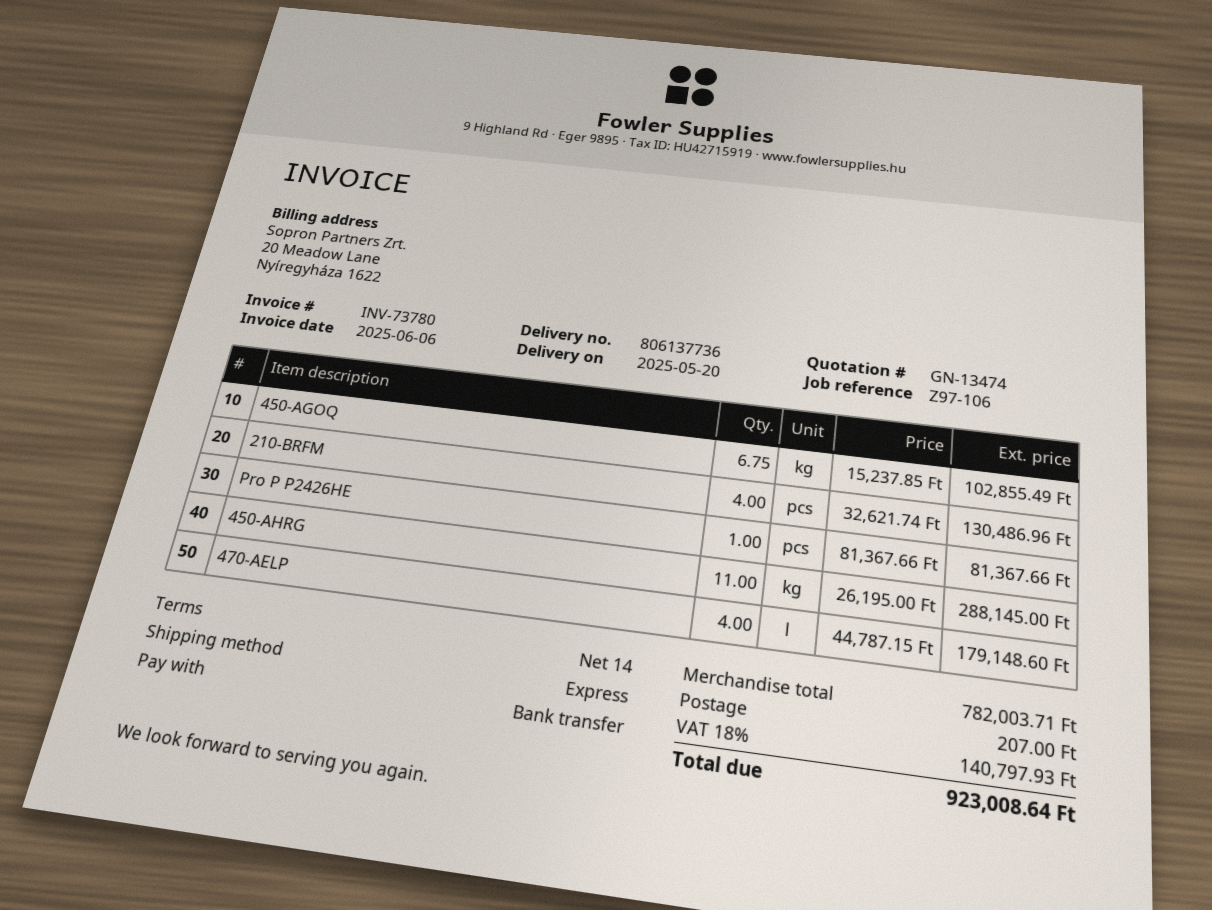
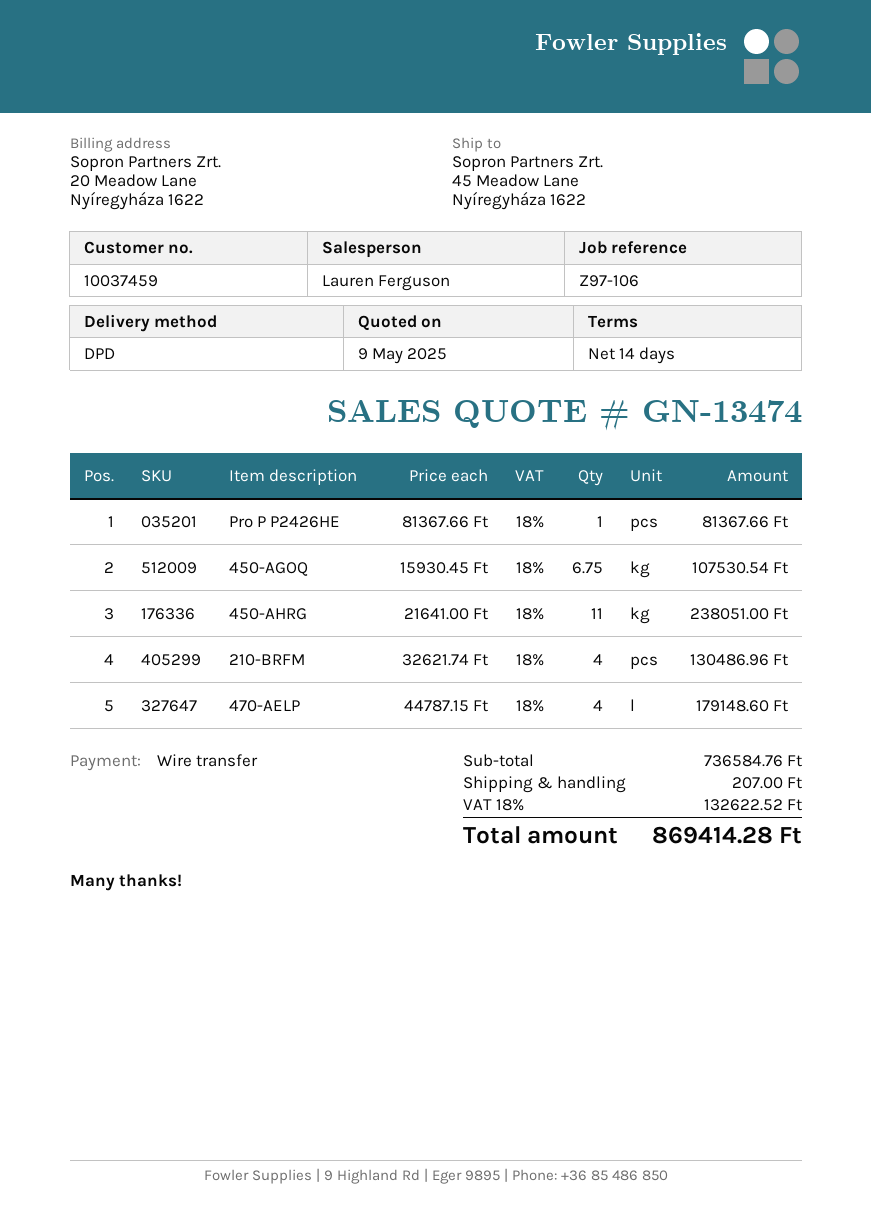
shipping method: express -> DPD
450-AGOQ: 6.75 x 15237.85 = 102855.49 -> 6.75 x 15930.45 = 107530.54
450-AHRG: 11 x 26195.00 = 288145.00 -> 11 x 21641.00 = 238051.00
subtotal: 782003.71 -> 736584.76
tax: 18% = 140797.93 -> 18% = 132622.52
total: 923008.64 -> 869414.28

